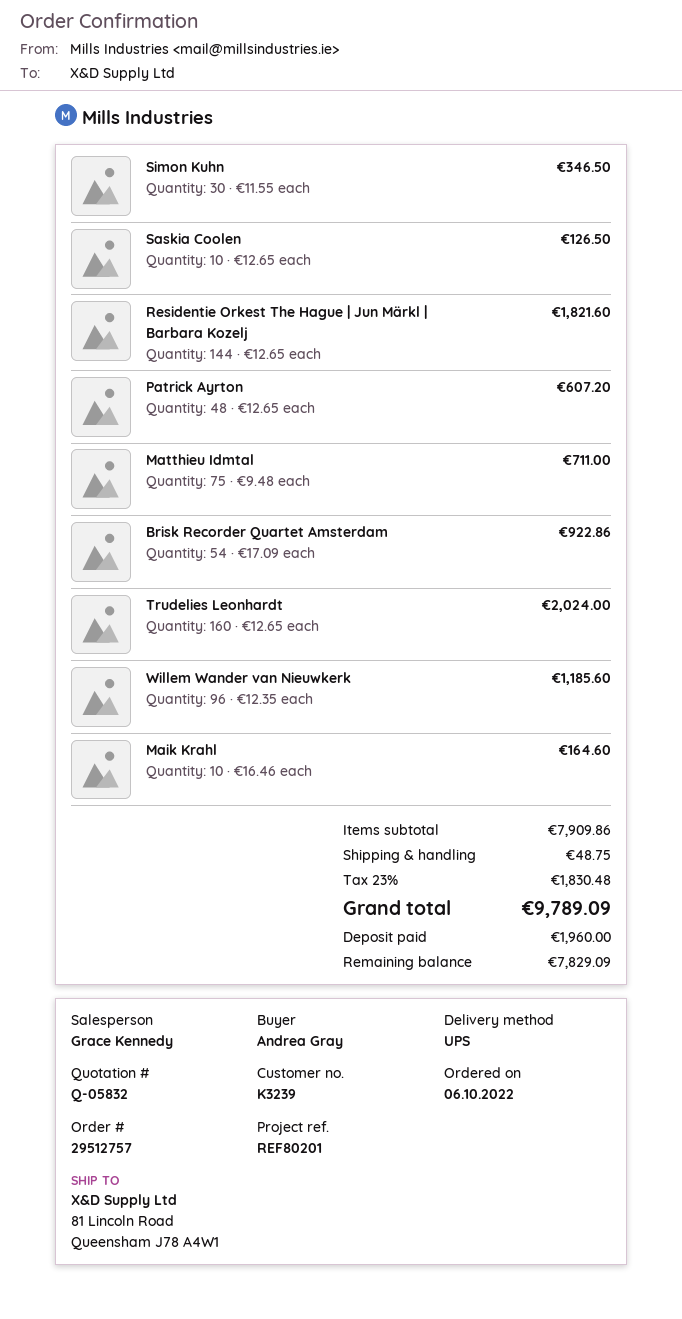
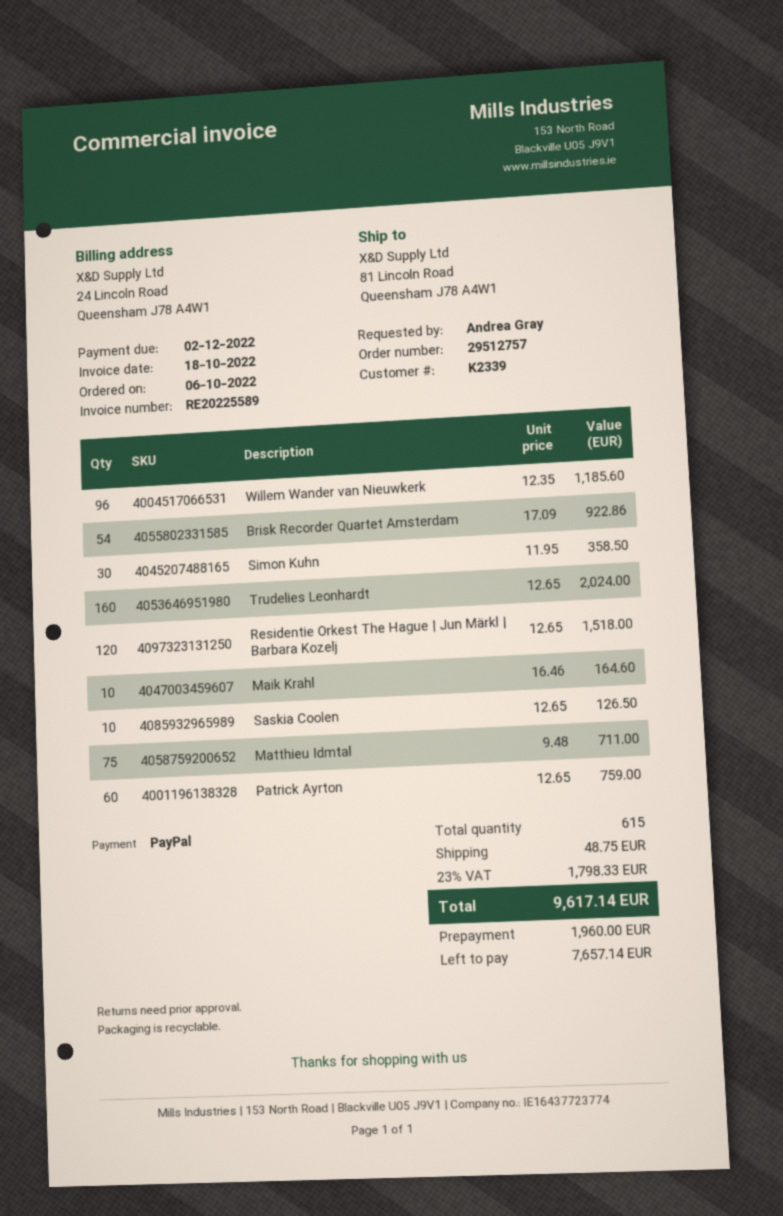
customer number: K3239 -> K2339
Simon Kuhn: 30 x 11.55 = 346.50 -> 30 x 11.95 = 358.50
Residentie Orkest The Hague | Jun Märkl | Barbara Kozelj: 144 x 12.65 = 1821.60 -> 120 x 12.65 = 1518.00
Patrick Ayrton: 48 x 12.65 = 607.20 -> 60 x 12.65 = 759.00
tax: 23% = 1830.48 -> 23% = 1798.33
total: 9789.09 -> 9617.14
balance: 7829.09 -> 7657.14

